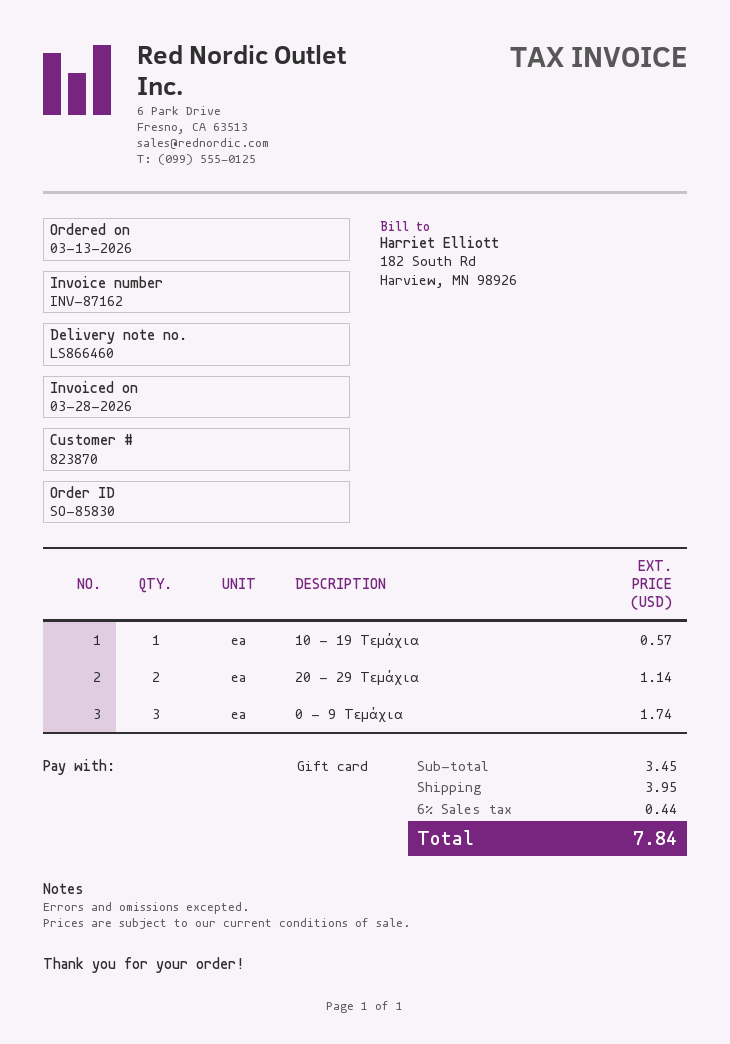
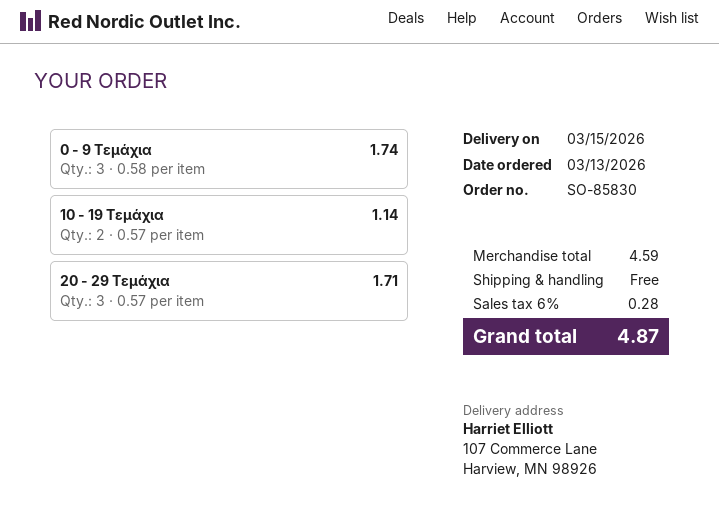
10 - 19 Τεμάχια: 1 for 0.57 -> 2 for 1.14
20 - 29 Τεμάχια: 2 for 1.14 -> 3 for 1.71
subtotal: 3.45 -> 4.59
shipping: 3.95 -> 0.00
tax: 6% = 0.44 -> 6% = 0.28
total: 7.84 -> 4.87

